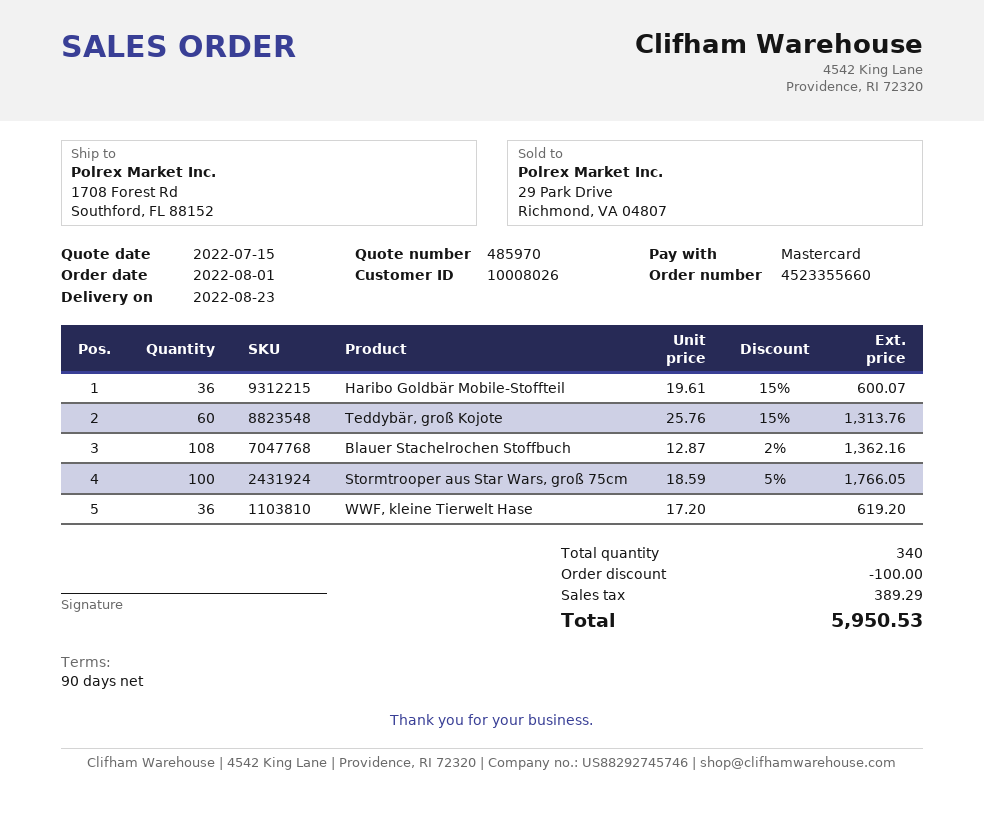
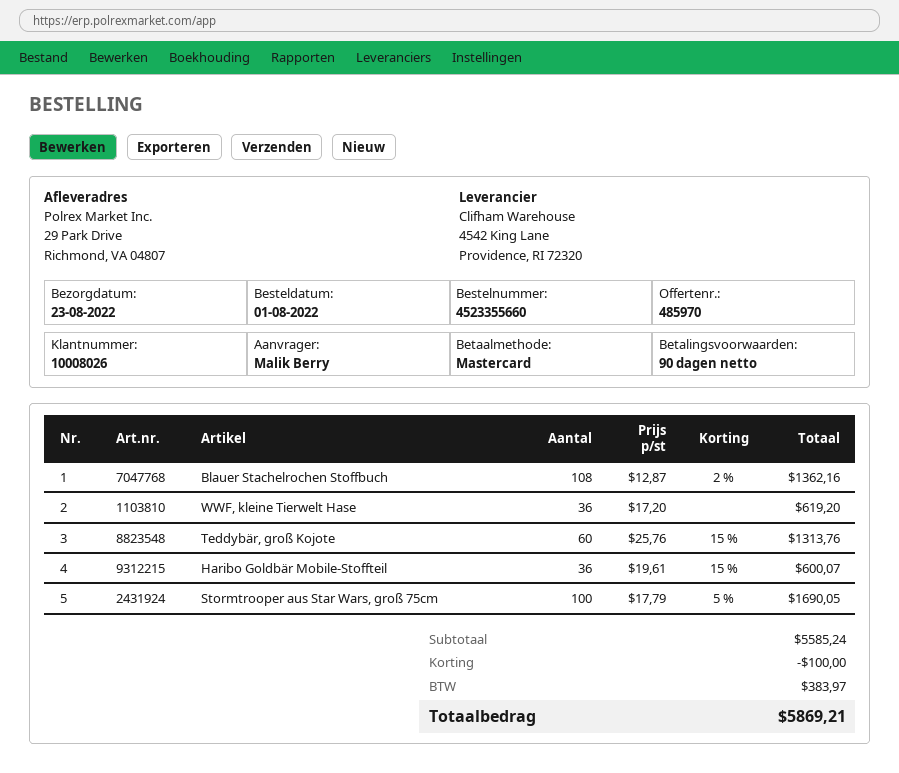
ship to: 1708 Forest Rd, Southford, FL 88152 -> 29 Park Drive, Richmond, VA 04807
Stormtrooper aus Star Wars, groß 75cm: 100 x 18.59 - 5% = 1766.05 -> 100 x 17.79 - 5% = 1690.05
tax: 389.29 -> 383.97
total: 5950.53 -> 5869.21

